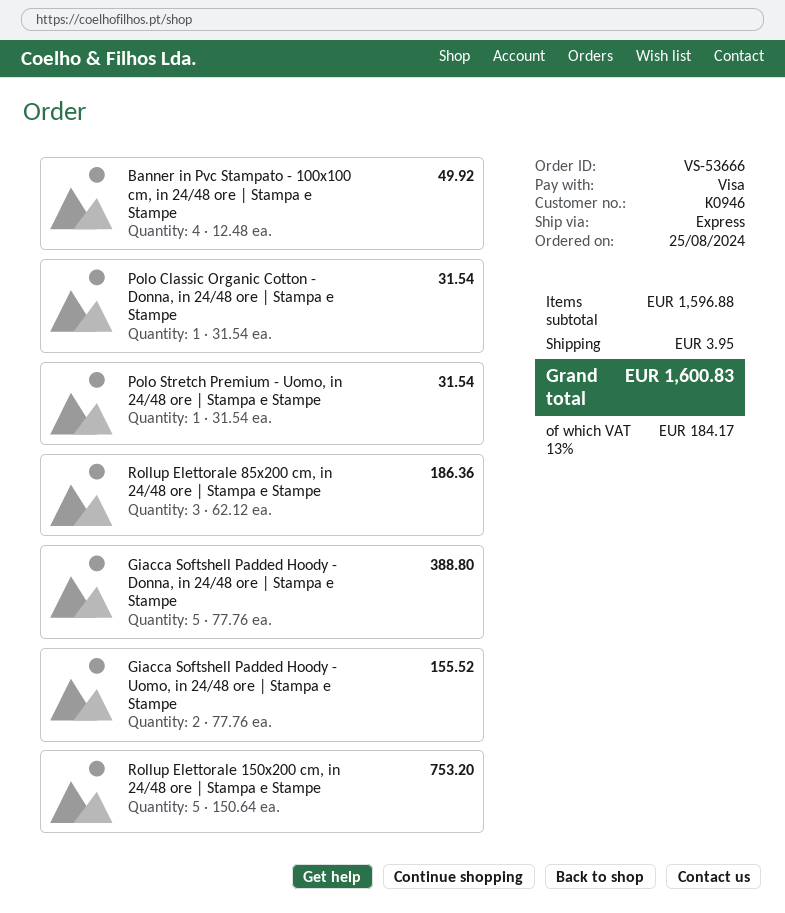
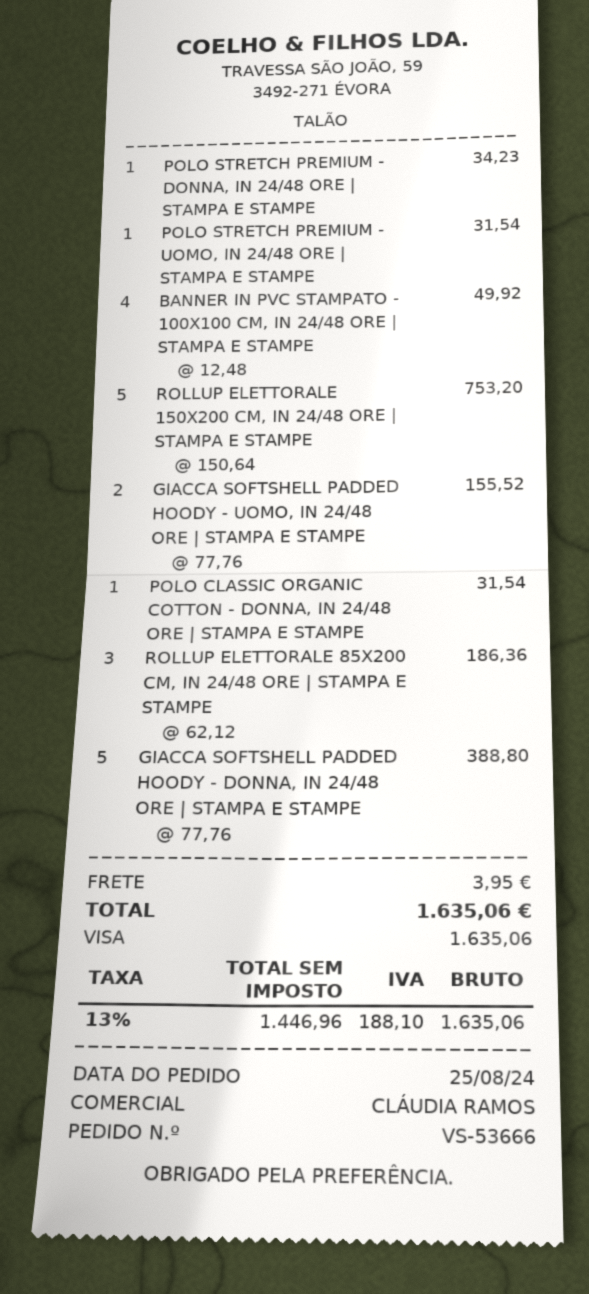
POLO STRETCH PREMIUM - DONNA, IN 24/48 ORE | STAMPA E STAMPE: none -> 1 x 34.23 = 34.23
tax: 13% = 184.17 -> 13% = 188.10
total: 1600.83 -> 1635.06

